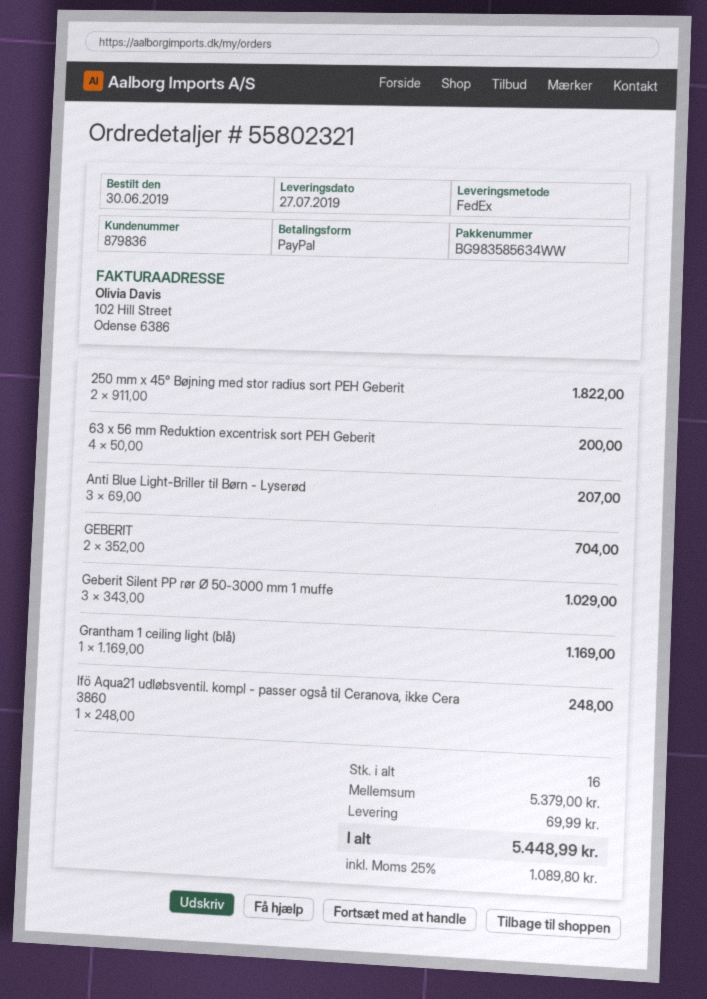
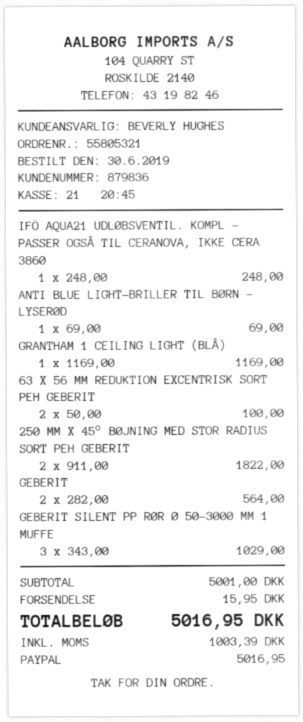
order number: 55802321 -> 55805321
63 x 56 mm Reduktion excentrisk sort PEH Geberit: 4 x 50.00 = 200.00 -> 2 x 50.00 = 100.00
Anti Blue Light-Briller til Børn - Lyserød: 3 x 69.00 = 207.00 -> 1 x 69.00 = 69.00
GEBERIT: 2 x 352.00 = 704.00 -> 2 x 282.00 = 564.00
subtotal: 5379.00 -> 5001.00
shipping: 69.99 -> 15.95
tax: 1089.80 -> 1003.39
total: 5448.99 -> 5016.95

